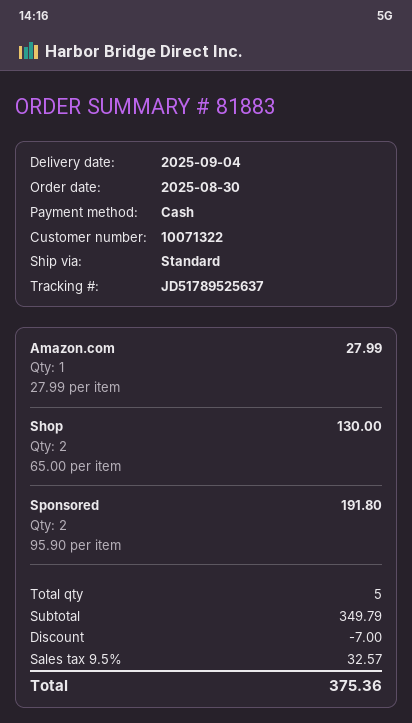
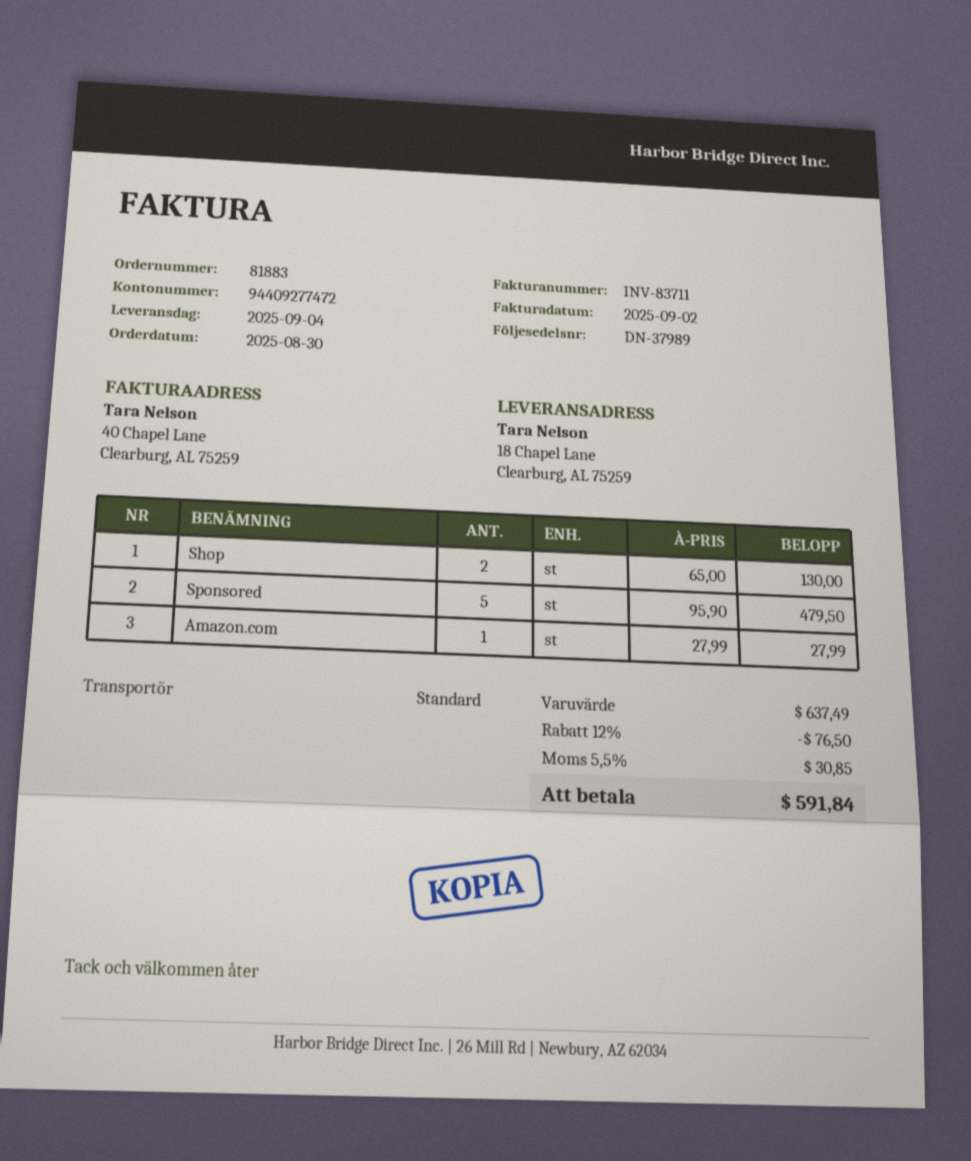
Sponsored: 2 x 95.90 = 191.80 -> 5 x 95.90 = 479.50
subtotal: 349.79 -> 637.49
discount: 7.00 -> 76.50
tax: 9.5% = 32.57 -> 5.5% = 30.85
total: 375.36 -> 591.84

